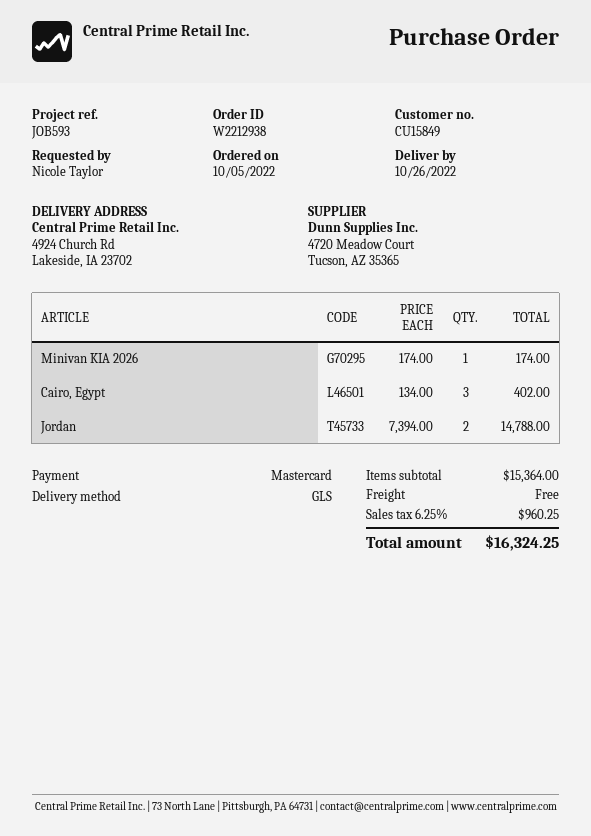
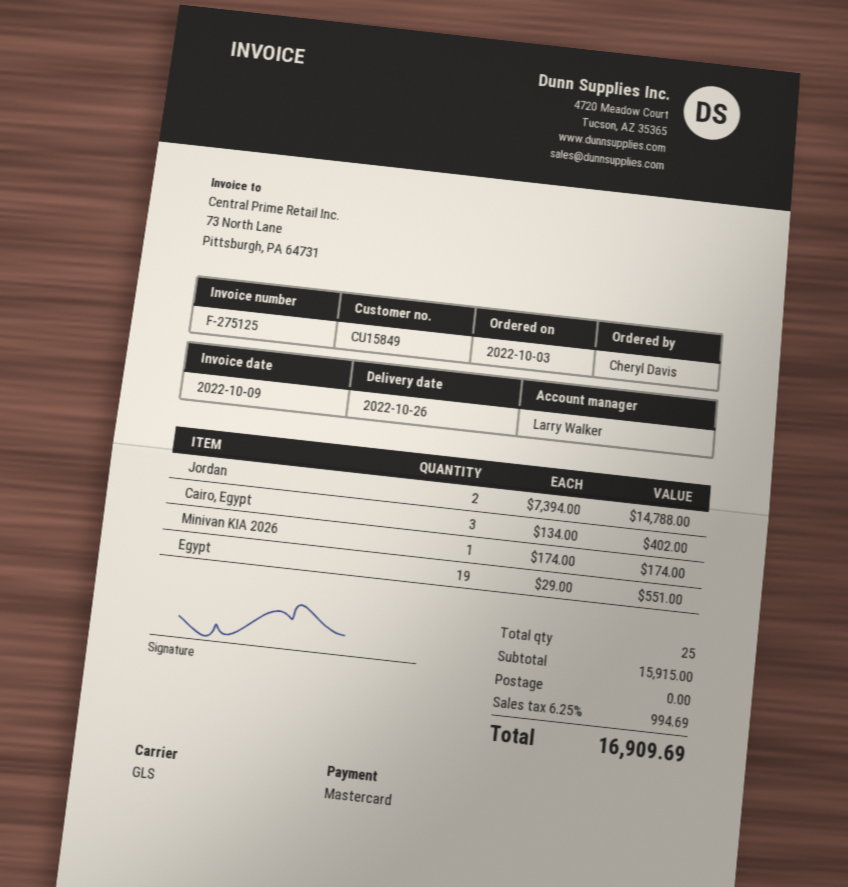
order date: 2022-10-05 -> 2022-10-03
ordered by: Nicole Taylor -> Cheryl Davis
Egypt: none -> 19 x 29.00 = 551.00
subtotal: 15364.00 -> 15915.00
tax: 6.25% = 960.25 -> 6.25% = 994.69
total: 16324.25 -> 16909.69

